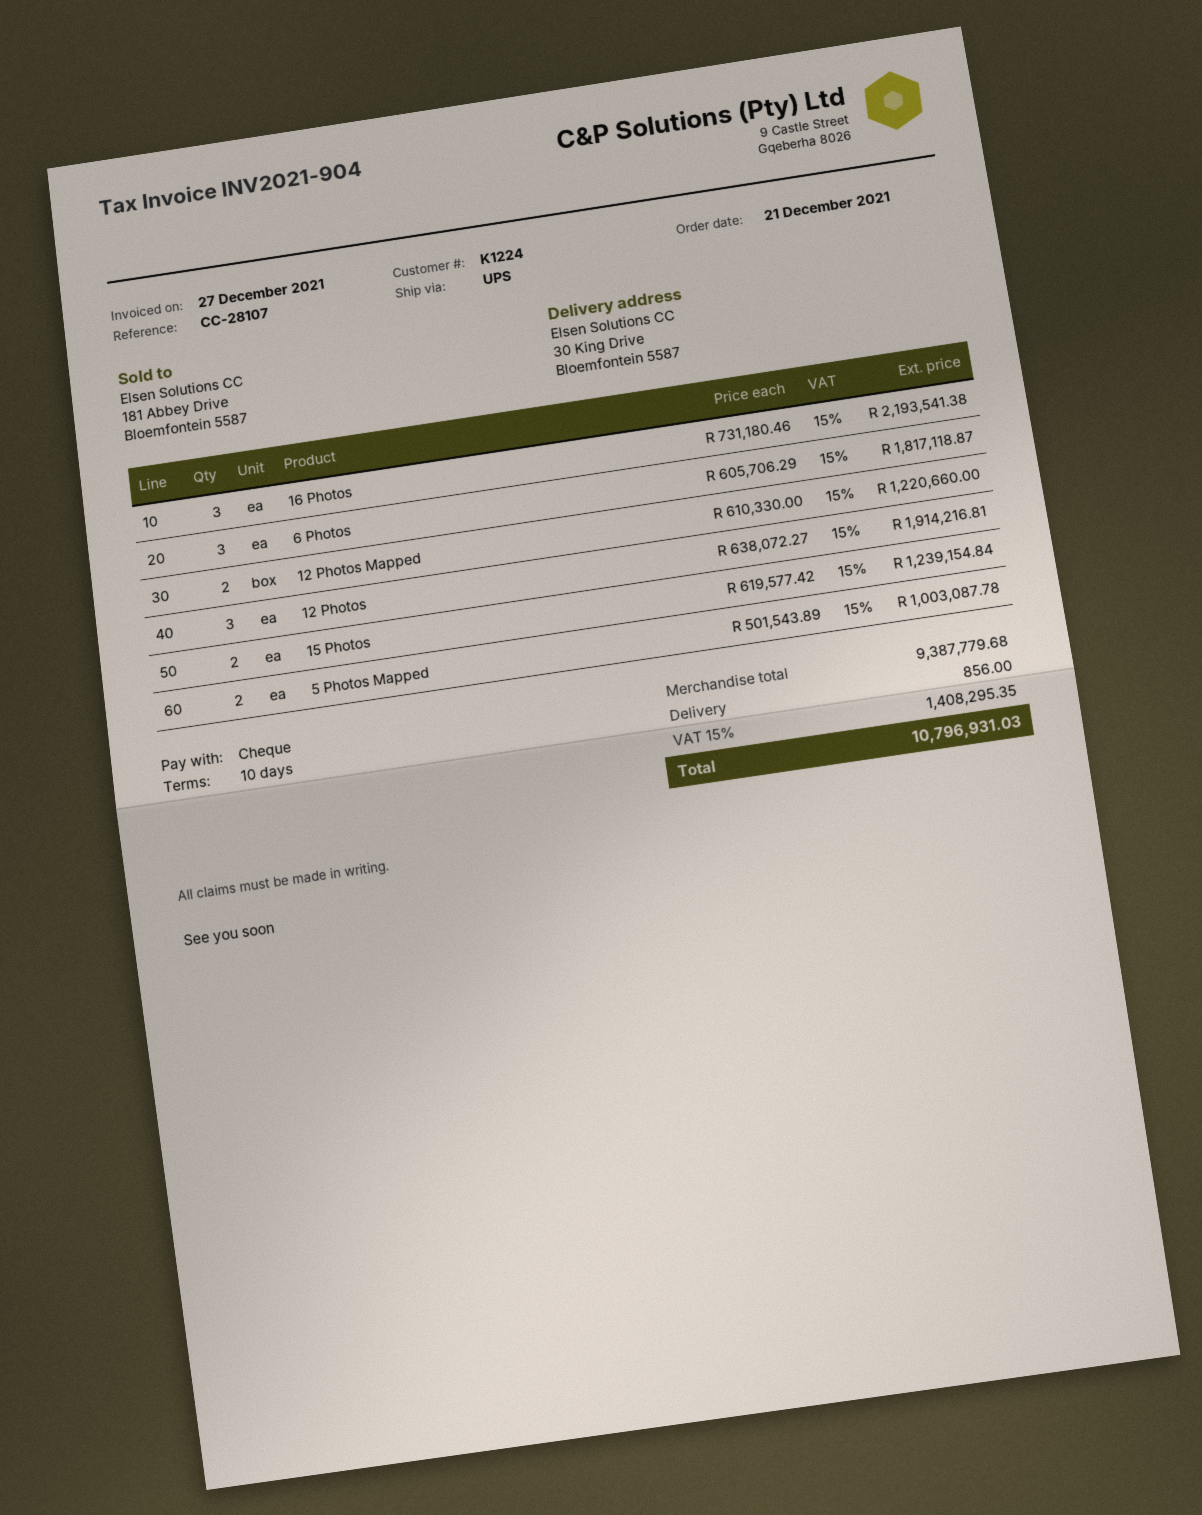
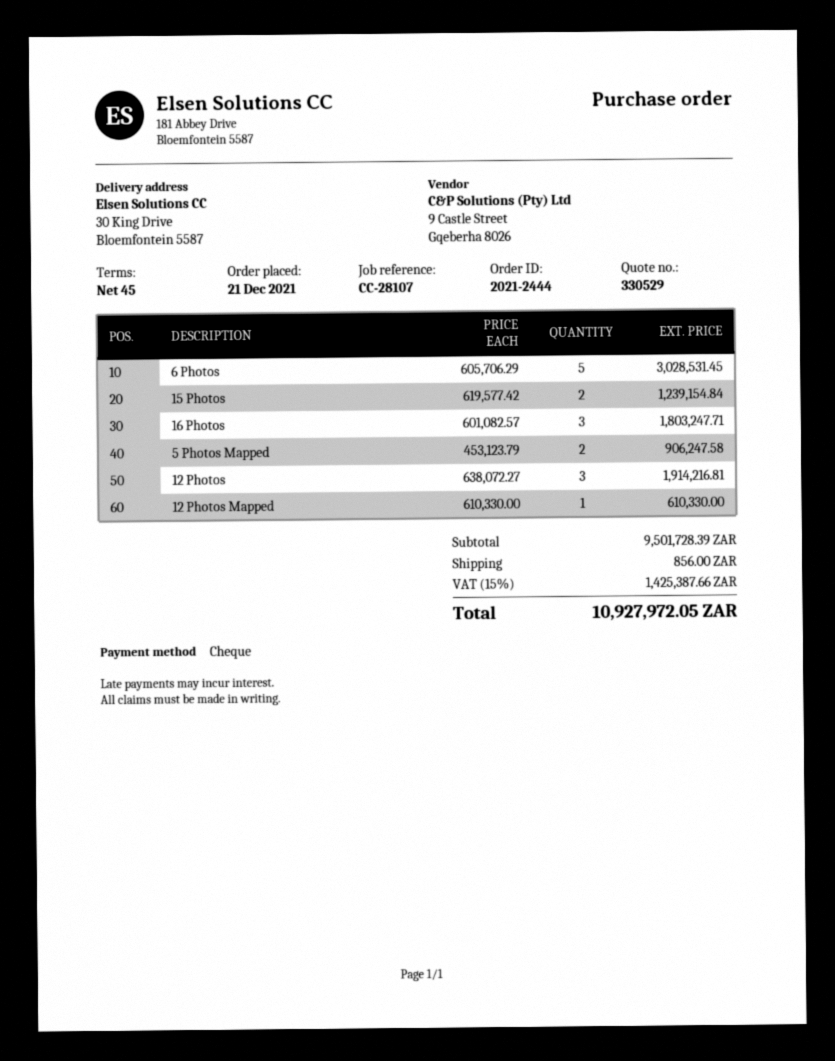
payment terms: 10 days -> 45 days
16 Photos: 3 x 731180.46 = 2193541.38 -> 3 x 601082.57 = 1803247.71
6 Photos: 3 x 605706.29 = 1817118.87 -> 5 x 605706.29 = 3028531.45
12 Photos Mapped: 2 x 610330.00 = 1220660.00 -> 1 x 610330.00 = 610330.00
5 Photos Mapped: 2 x 501543.89 = 1003087.78 -> 2 x 453123.79 = 906247.58
subtotal: 9387779.68 -> 9501728.39
tax: 15% = 1408295.35 -> 15% = 1425387.66
total: 10796931.03 -> 10927972.05

